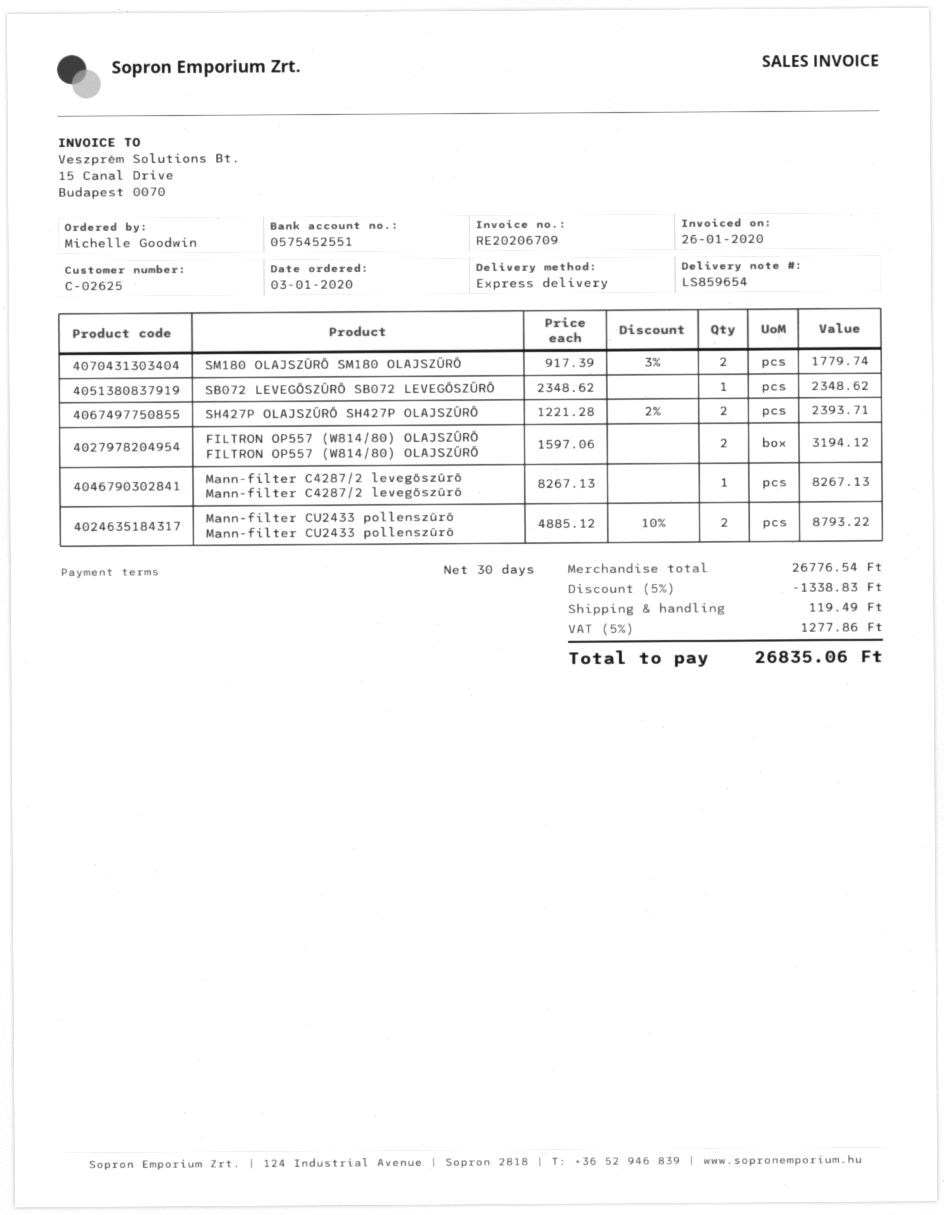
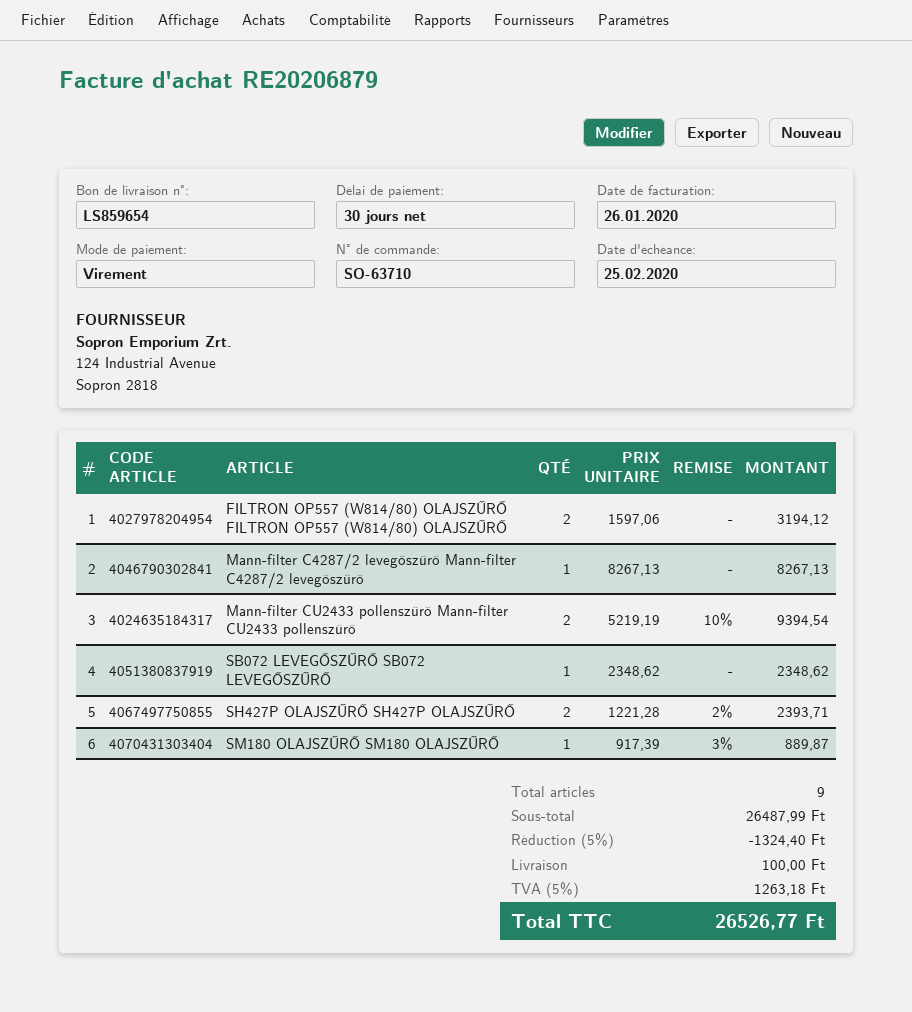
invoice number: RE20206709 -> RE20206879
SM180 OLAJSZŰRŐ SM180 OLAJSZŰRŐ: 2 x 917.39 - 3% = 1779.74 -> 1 x 917.39 - 3% = 889.87
Mann-filter CU2433 pollenszűrő Mann-filter CU2433 pollenszűrő: 2 x 4885.12 - 10% = 8793.22 -> 2 x 5219.19 - 10% = 9394.54
subtotal: 26776.54 -> 26487.99
discount: 5% = 1338.83 -> 5% = 1324.40
shipping: 119.49 -> 100.00
tax: 5% = 1277.86 -> 5% = 1263.18
total: 26835.06 -> 26526.77

